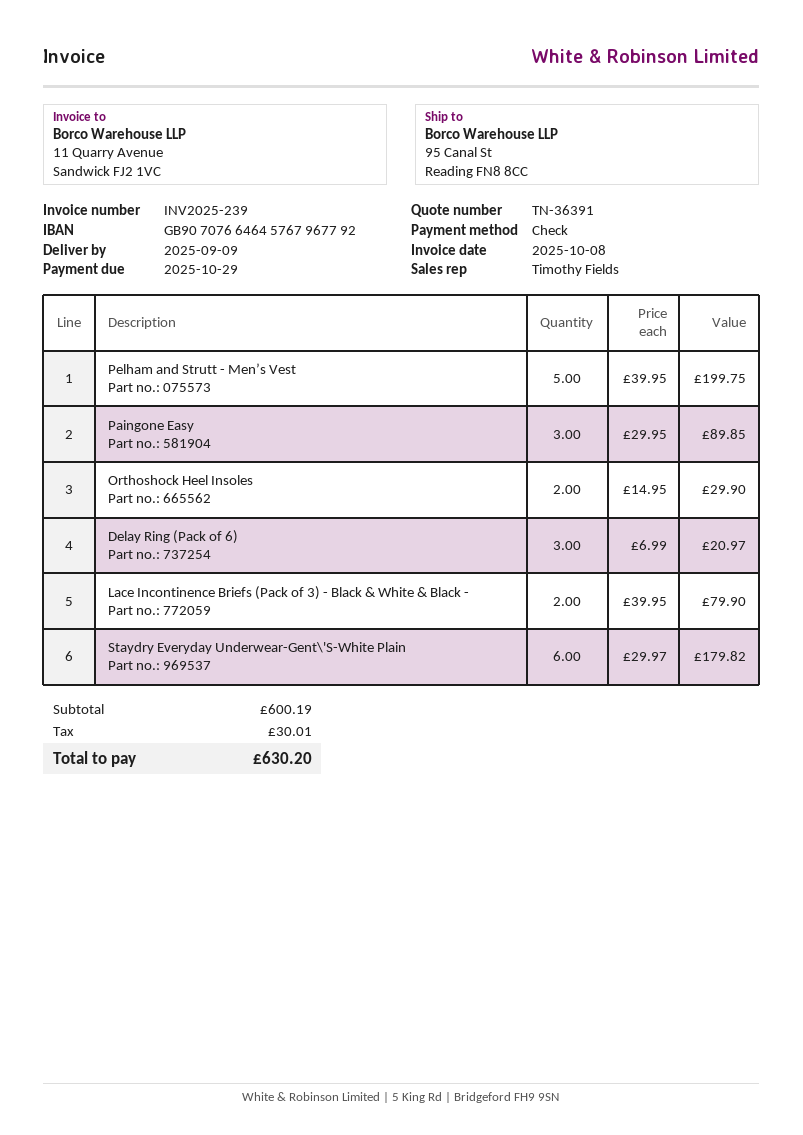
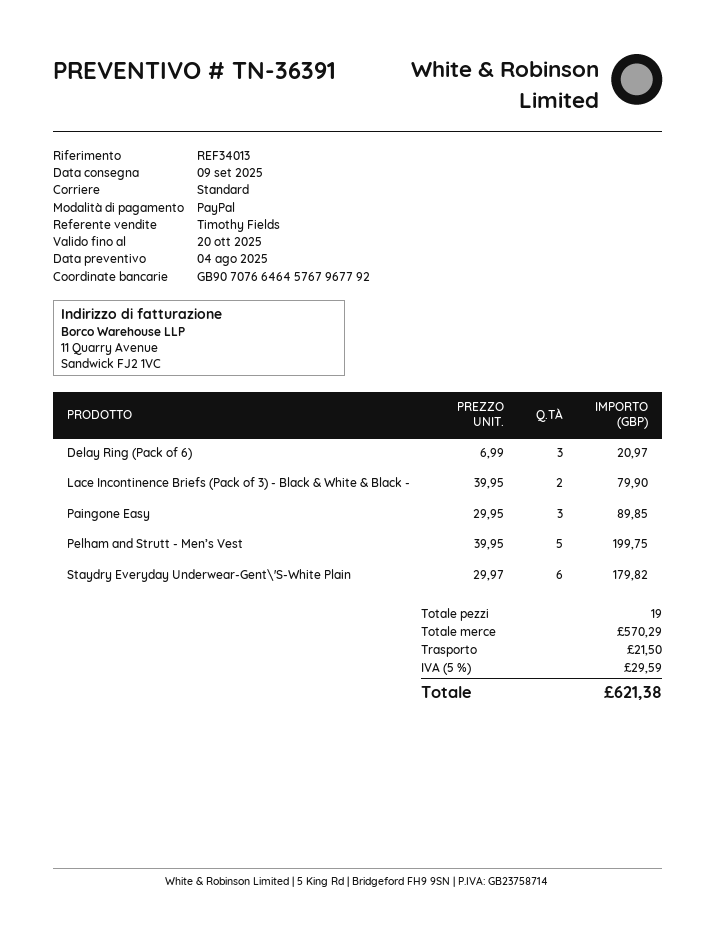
payment method: cheque -> PayPal
Orthoshock Heel Insoles: 2 x 14.95 = 29.90 -> none
subtotal: 600.19 -> 570.29
shipping: none -> 21.50
tax: 30.01 -> 29.59
total: 630.20 -> 621.38

